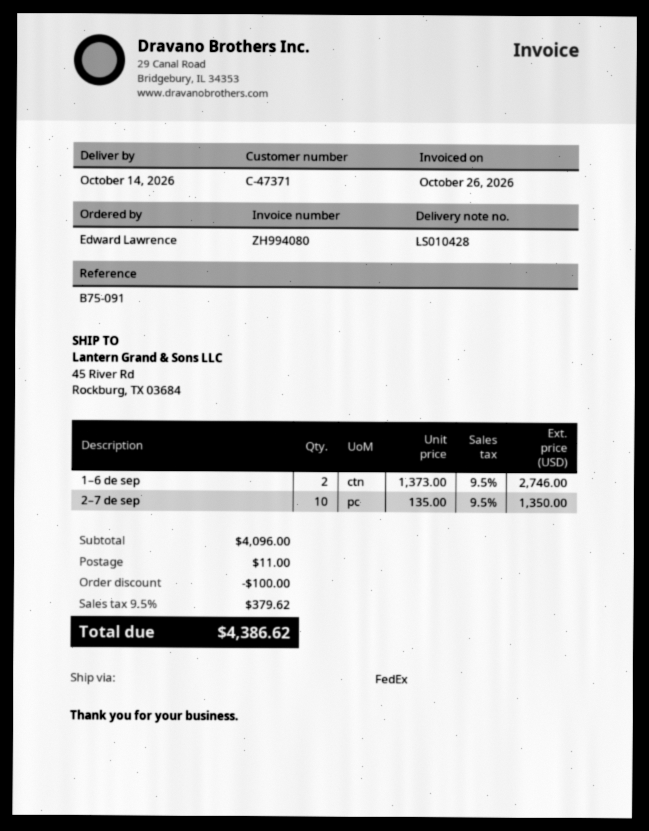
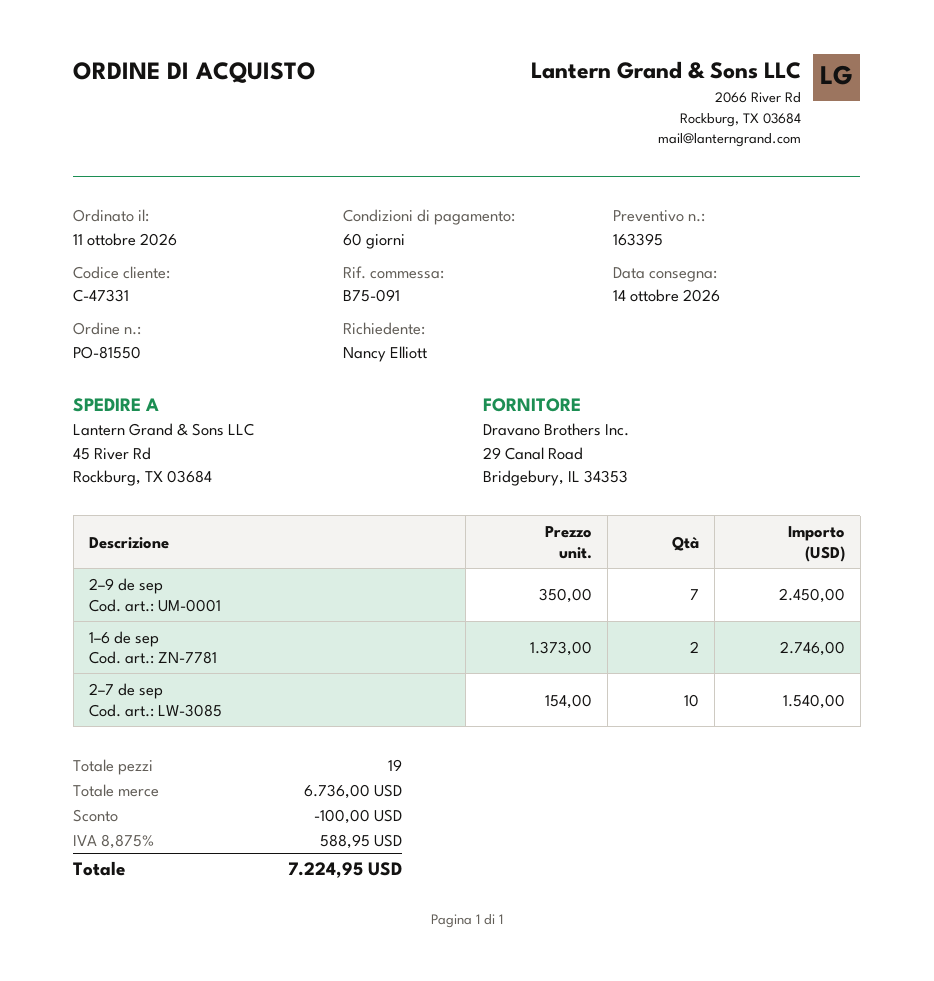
customer number: C-47371 -> C-47331
ordered by: Edward Lawrence -> Nancy Elliott
2–7 de sep: 10 x 135.00 = 1350.00 -> 10 x 154.00 = 1540.00
2–9 de sep: none -> 7 x 350.00 = 2450.00
subtotal: 4096.00 -> 6736.00
shipping: 11.00 -> none
tax: 9.5% = 379.62 -> 8.875% = 588.95
total: 4386.62 -> 7224.95

